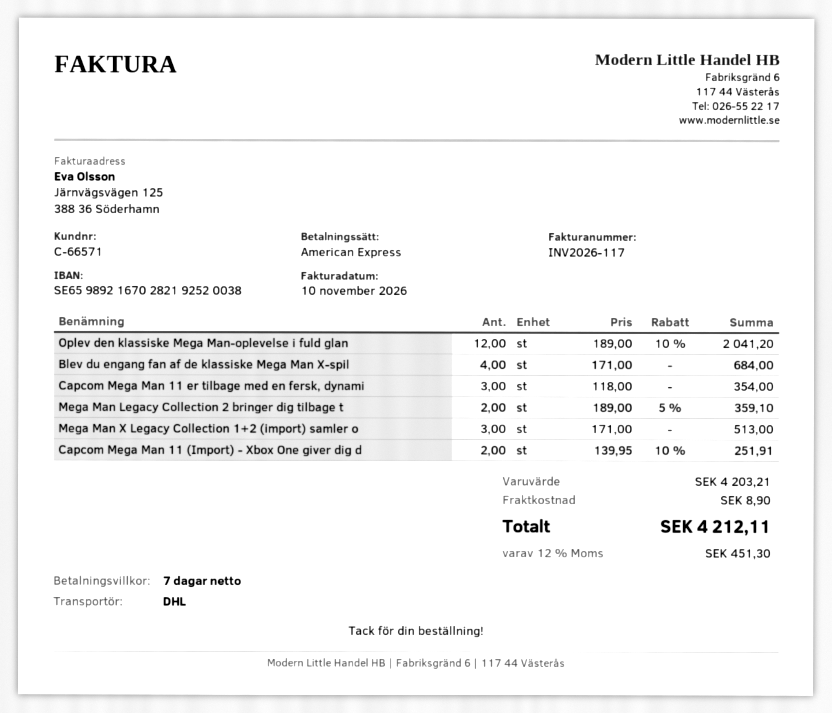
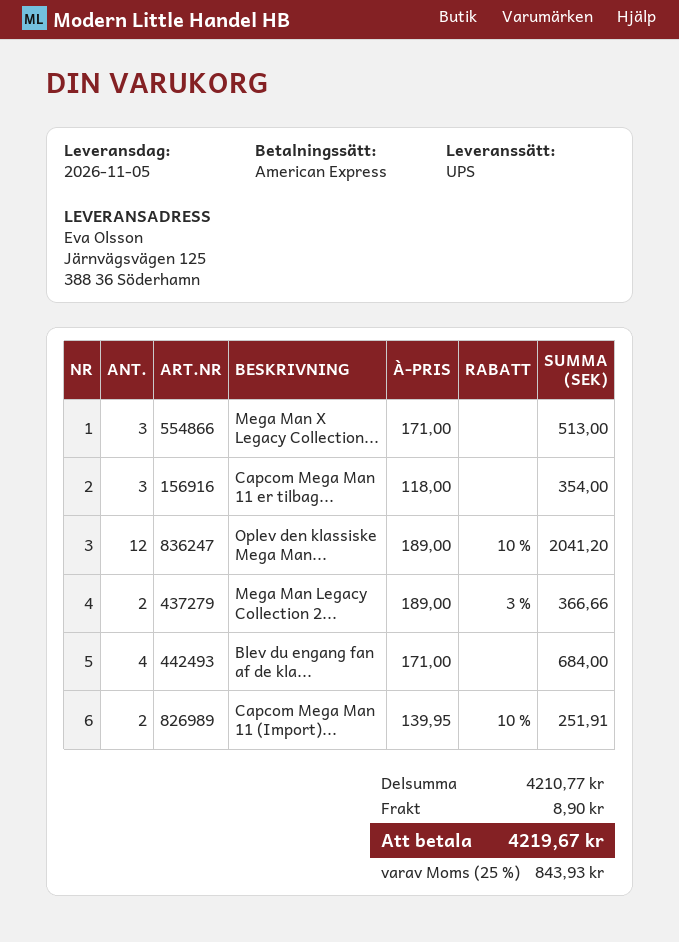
shipping method: DHL -> UPS
Mega Man Legacy Collection 2 bringer dig tilbage t: 2 x 189.00 - 5% = 359.10 -> 2 x 189.00 - 3% = 366.66
subtotal: 4203.21 -> 4210.77
tax: 12% = 451.30 -> 25% = 843.93
total: 4212.11 -> 4219.67

